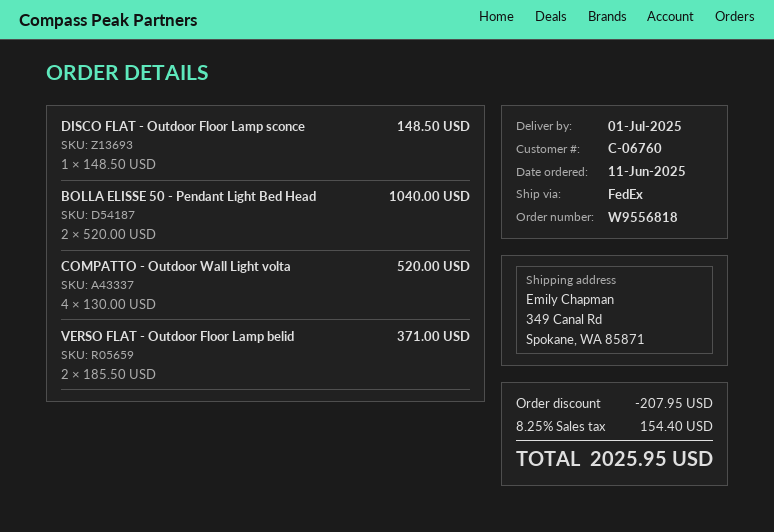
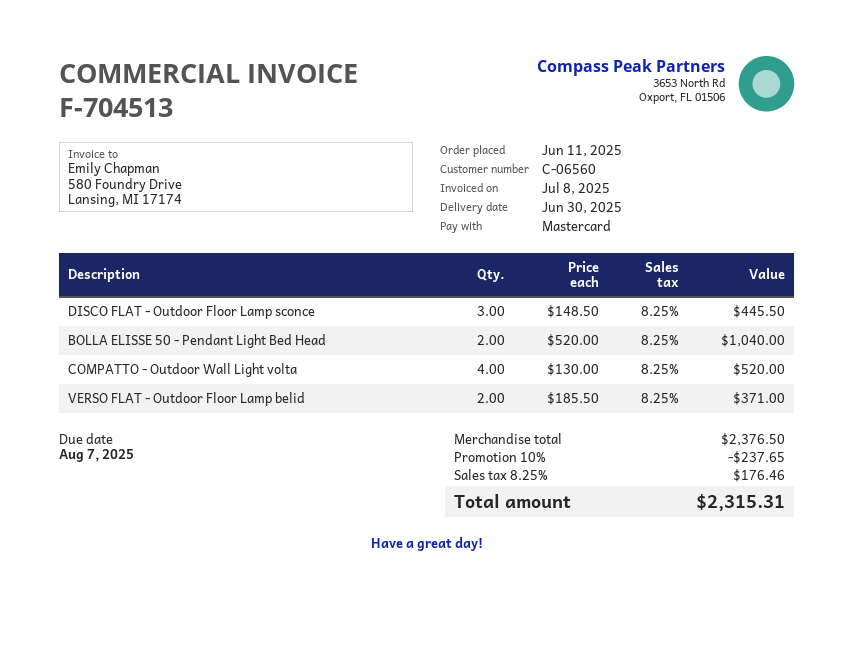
delivery date: 2025-07-01 -> 2025-06-30
customer number: C-06760 -> C-06560
DISCO FLAT - Outdoor Floor Lamp sconce: 1 x 148.50 = 148.50 -> 3 x 148.50 = 445.50
discount: 207.95 -> 237.65
tax: 8.25% = 154.40 -> 8.25% = 176.46
total: 2025.95 -> 2315.31

